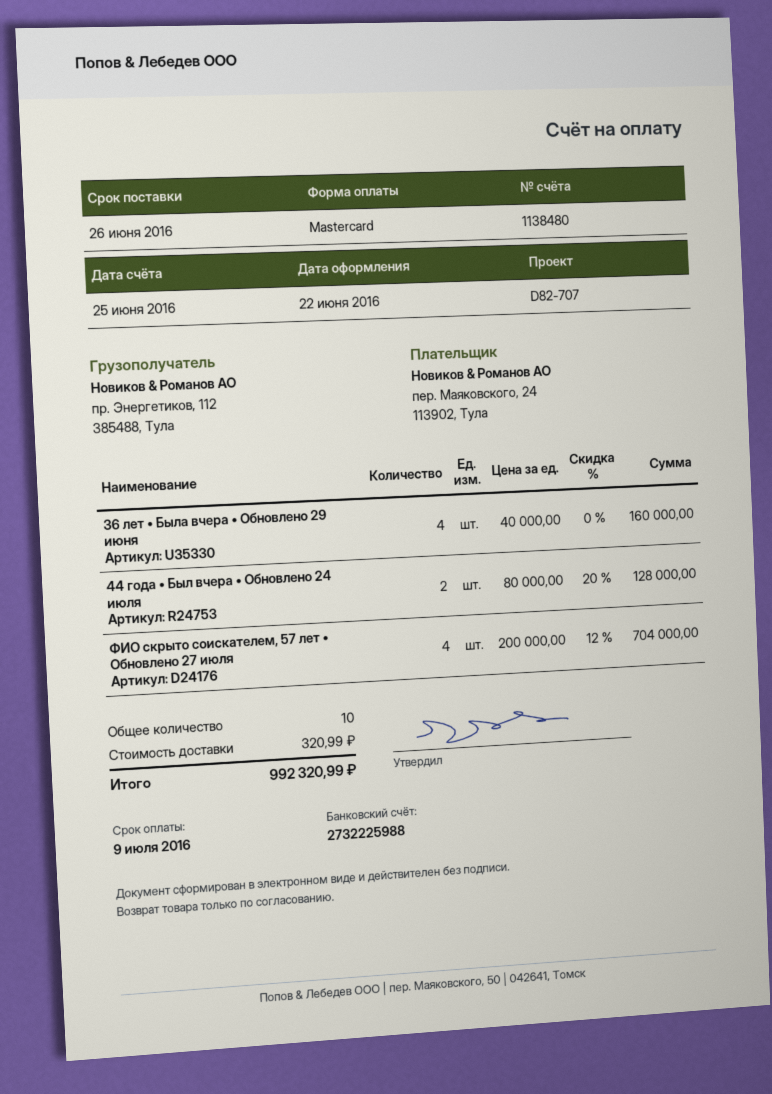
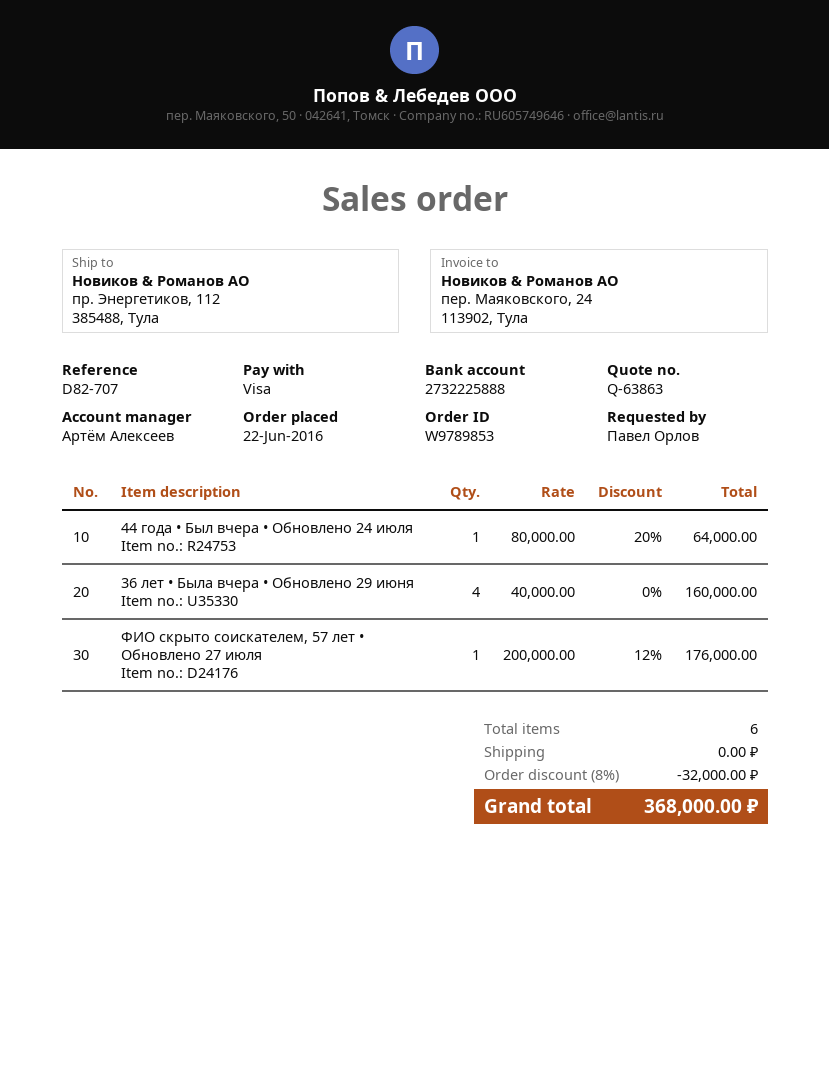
payment method: Mastercard -> Visa
bank account: 2732225988 -> 2732225888
44 года • Был вчера • Обновлено 24 июля: 2 x 80000.00 - 20% = 128000.00 -> 1 x 80000.00 - 20% = 64000.00
ФИО скрыто соискателем, 57 лет • Обновлено 27 июля: 4 x 200000.00 - 12% = 704000.00 -> 1 x 200000.00 - 12% = 176000.00
total quantity: 10 -> 6
discount: none -> 8% = 32000.00
shipping: 320.99 -> 0.00
total: 992320.99 -> 368000.00

